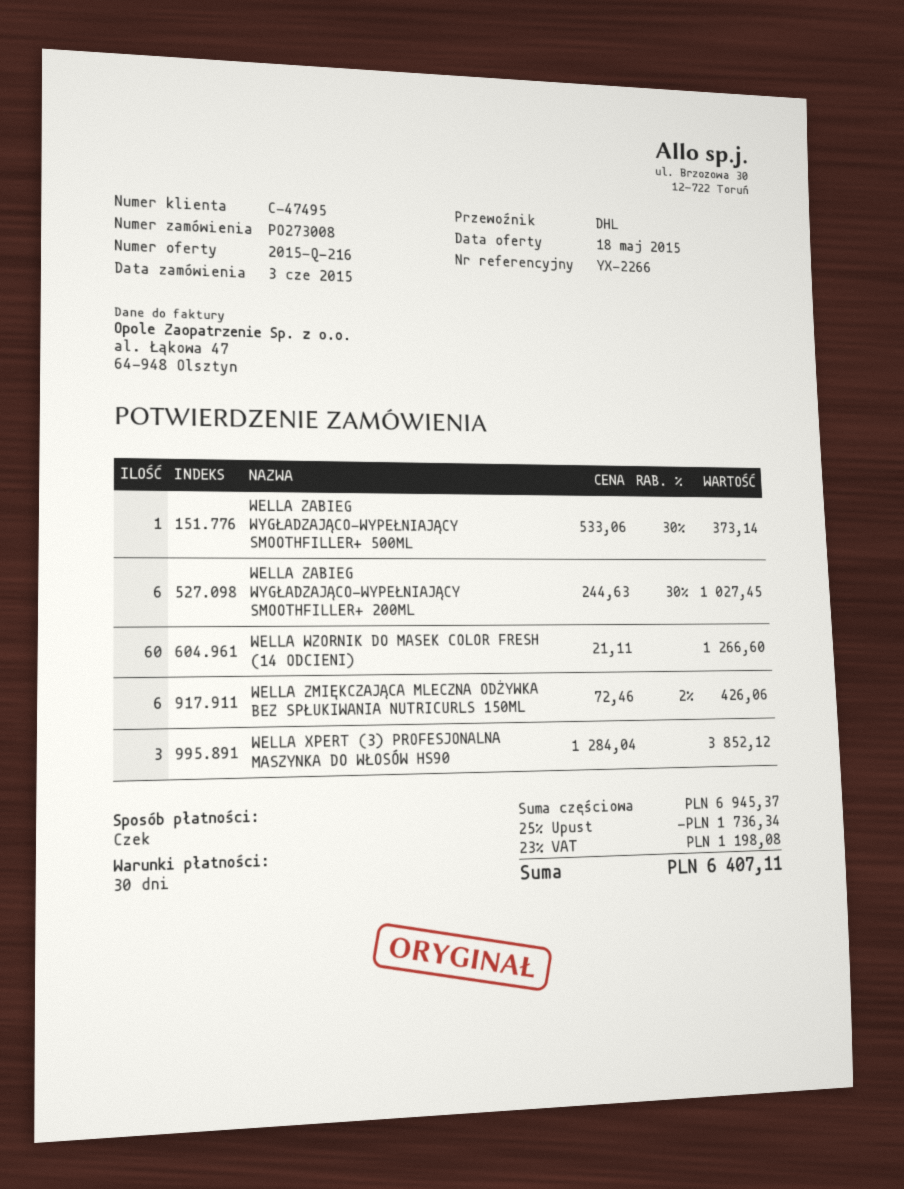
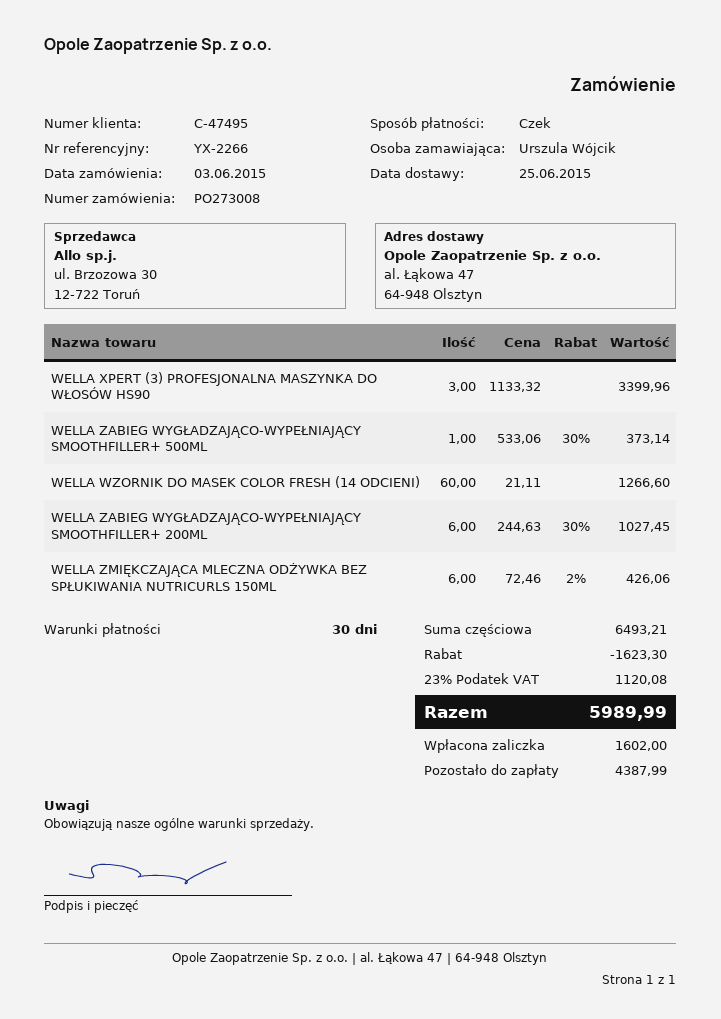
WELLA XPERT (3) PROFESJONALNA MASZYNKA DO WŁOSÓW HS90: 3 x 1284.04 = 3852.12 -> 3 x 1133.32 = 3399.96
subtotal: 6945.37 -> 6493.21
discount: 1736.34 -> 1623.30
tax: 23% = 1198.08 -> 23% = 1120.08
total: 6407.11 -> 5989.99

